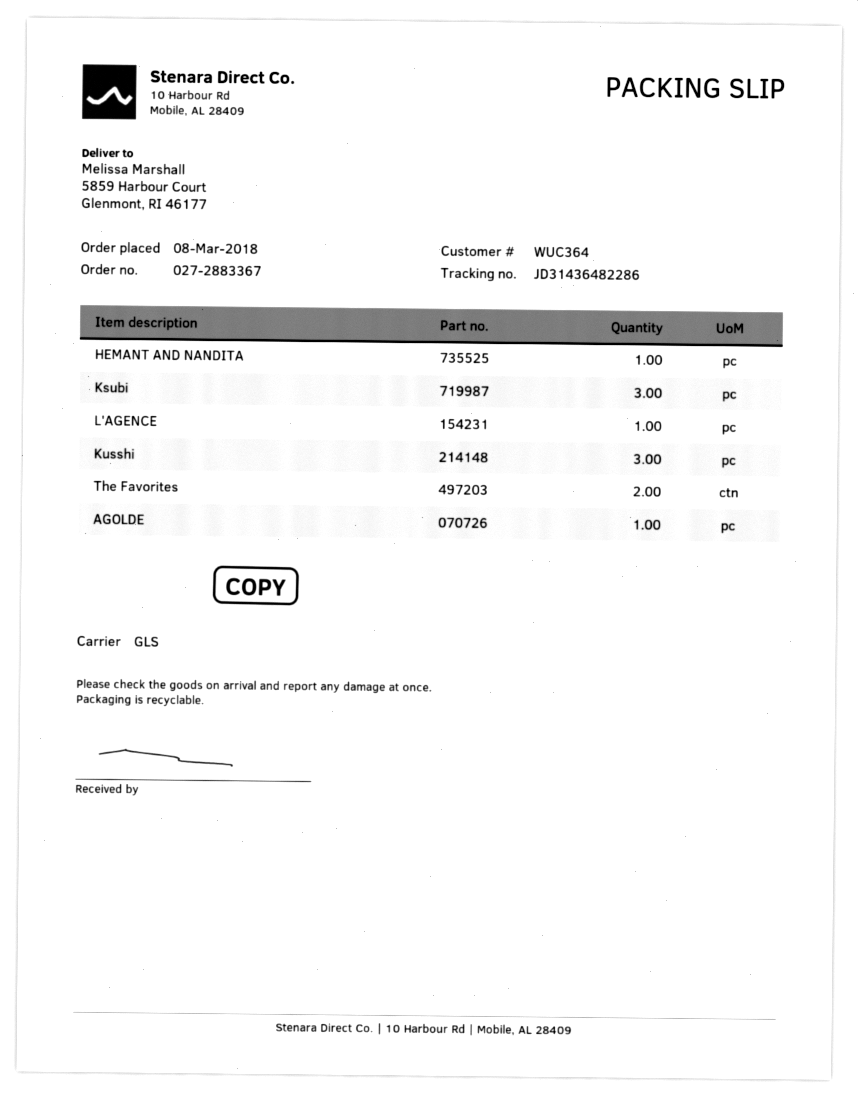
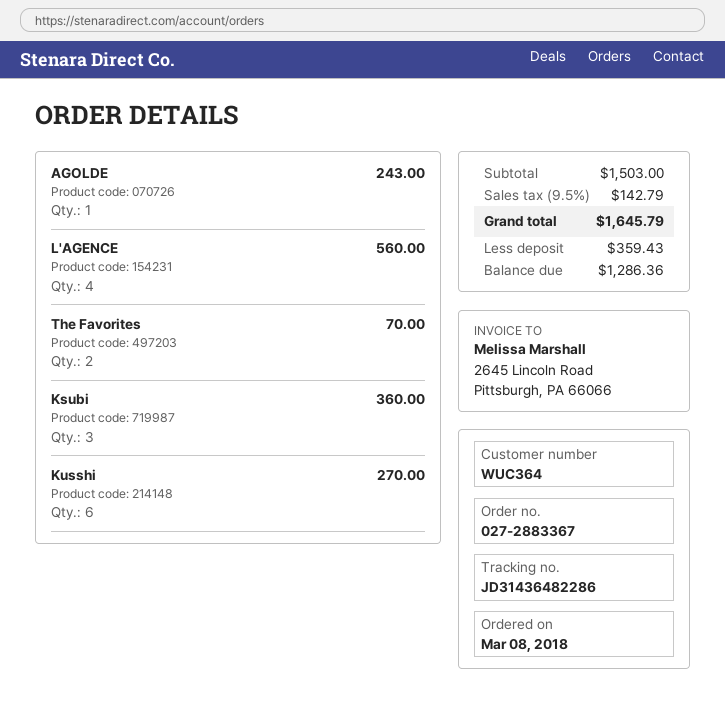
HEMANT AND NANDITA: 1 -> none
L'AGENCE: 1 -> 4
Kusshi: 3 -> 6

